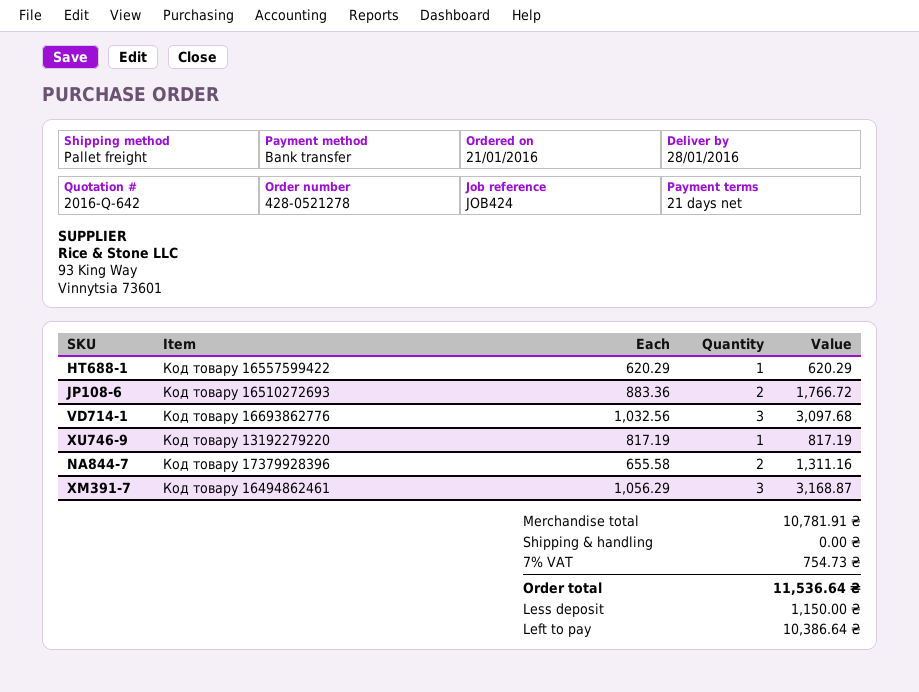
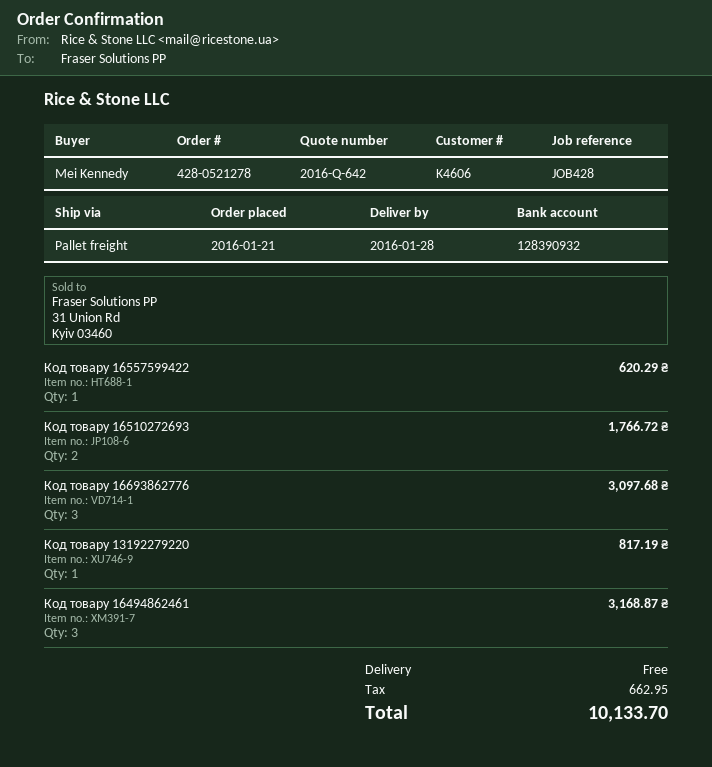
reference: JOB424 -> JOB428
Код товару 17379928396: 2 for 1311.16 -> none
tax: 754.73 -> 662.95
total: 11536.64 -> 10133.70

